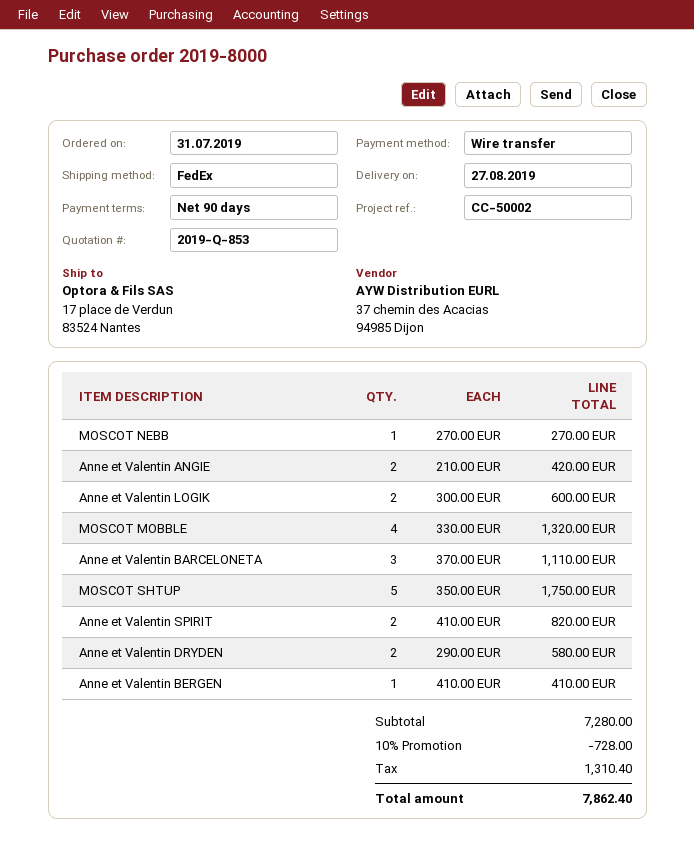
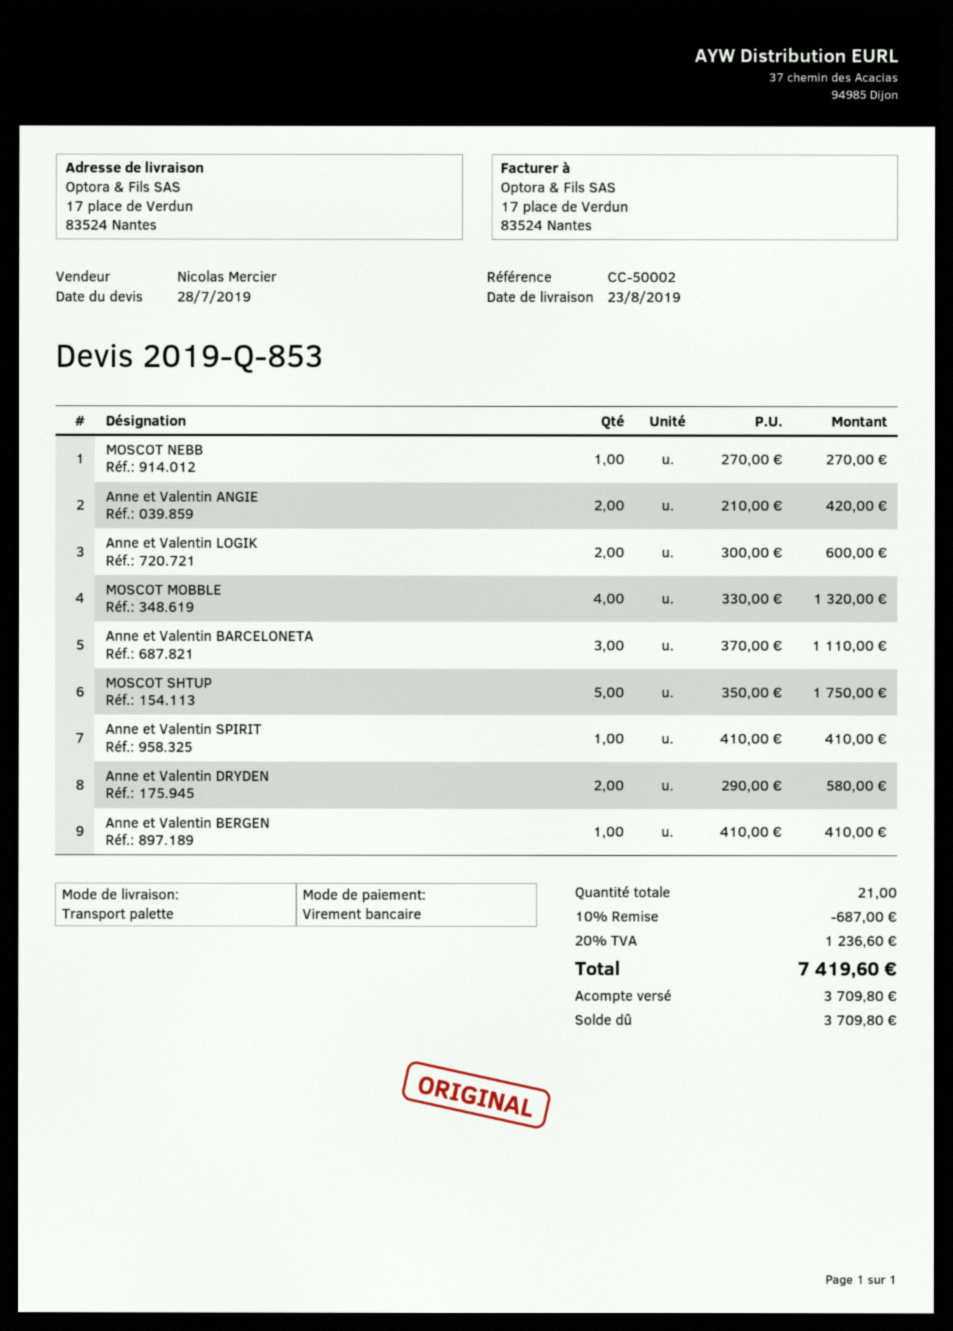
delivery date: 2019-08-27 -> 2019-08-23
shipping method: FedEx -> pallet freight
Anne et Valentin SPIRIT: 2 x 410.00 = 820.00 -> 1 x 410.00 = 410.00
discount: 10% = 728.00 -> 10% = 687.00
tax: 1310.40 -> 1236.60
total: 7862.40 -> 7419.60

